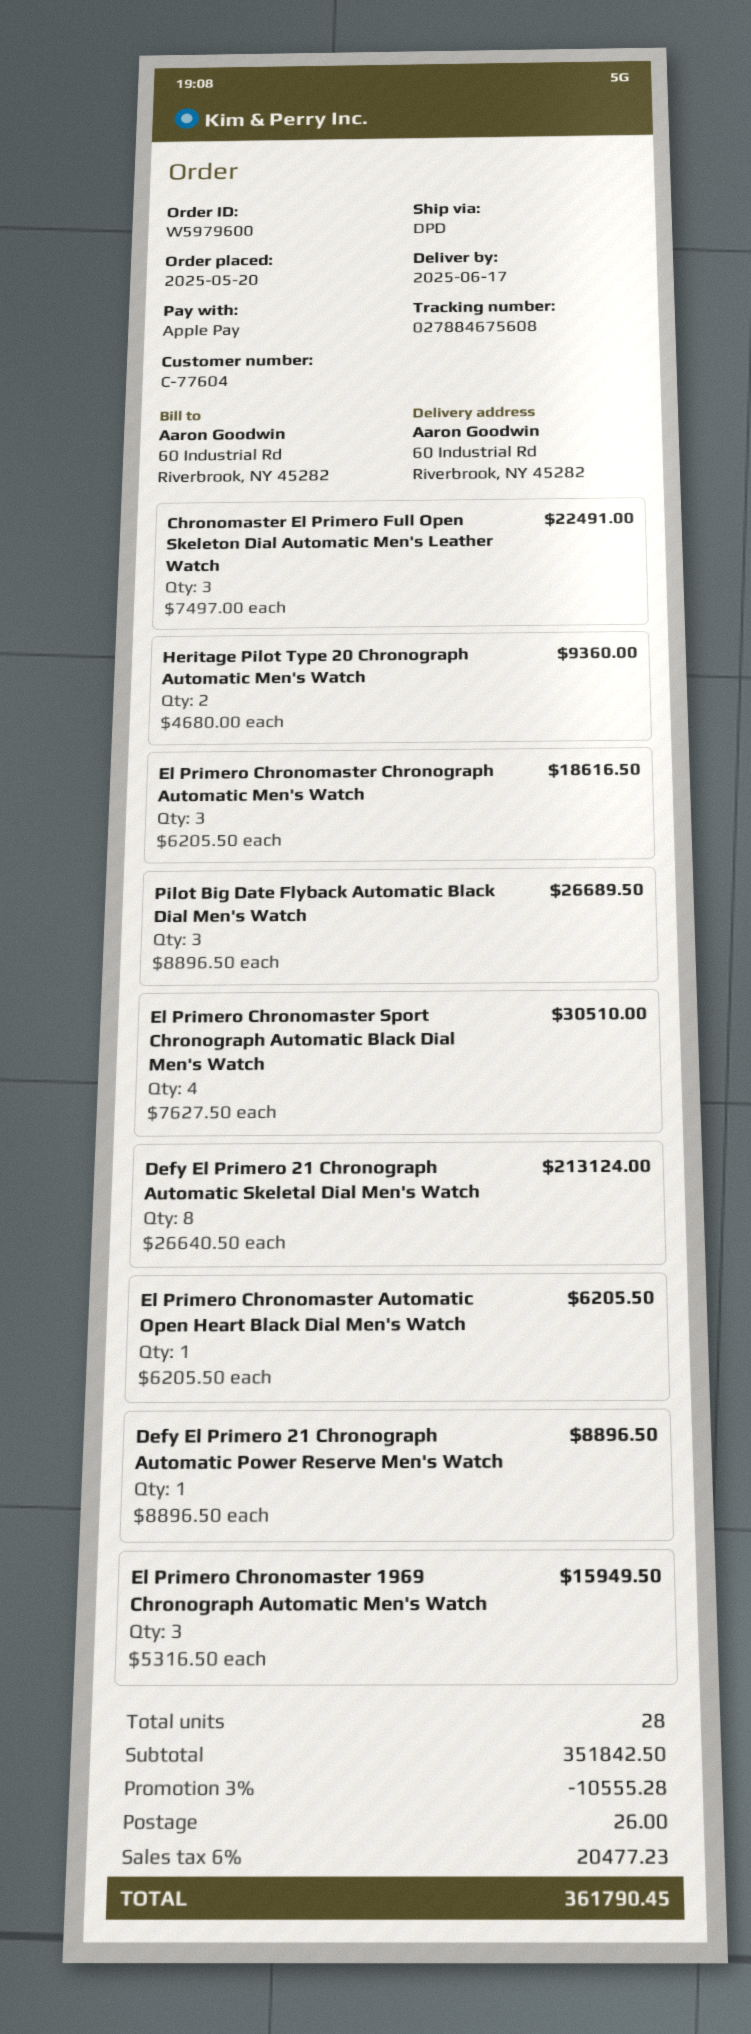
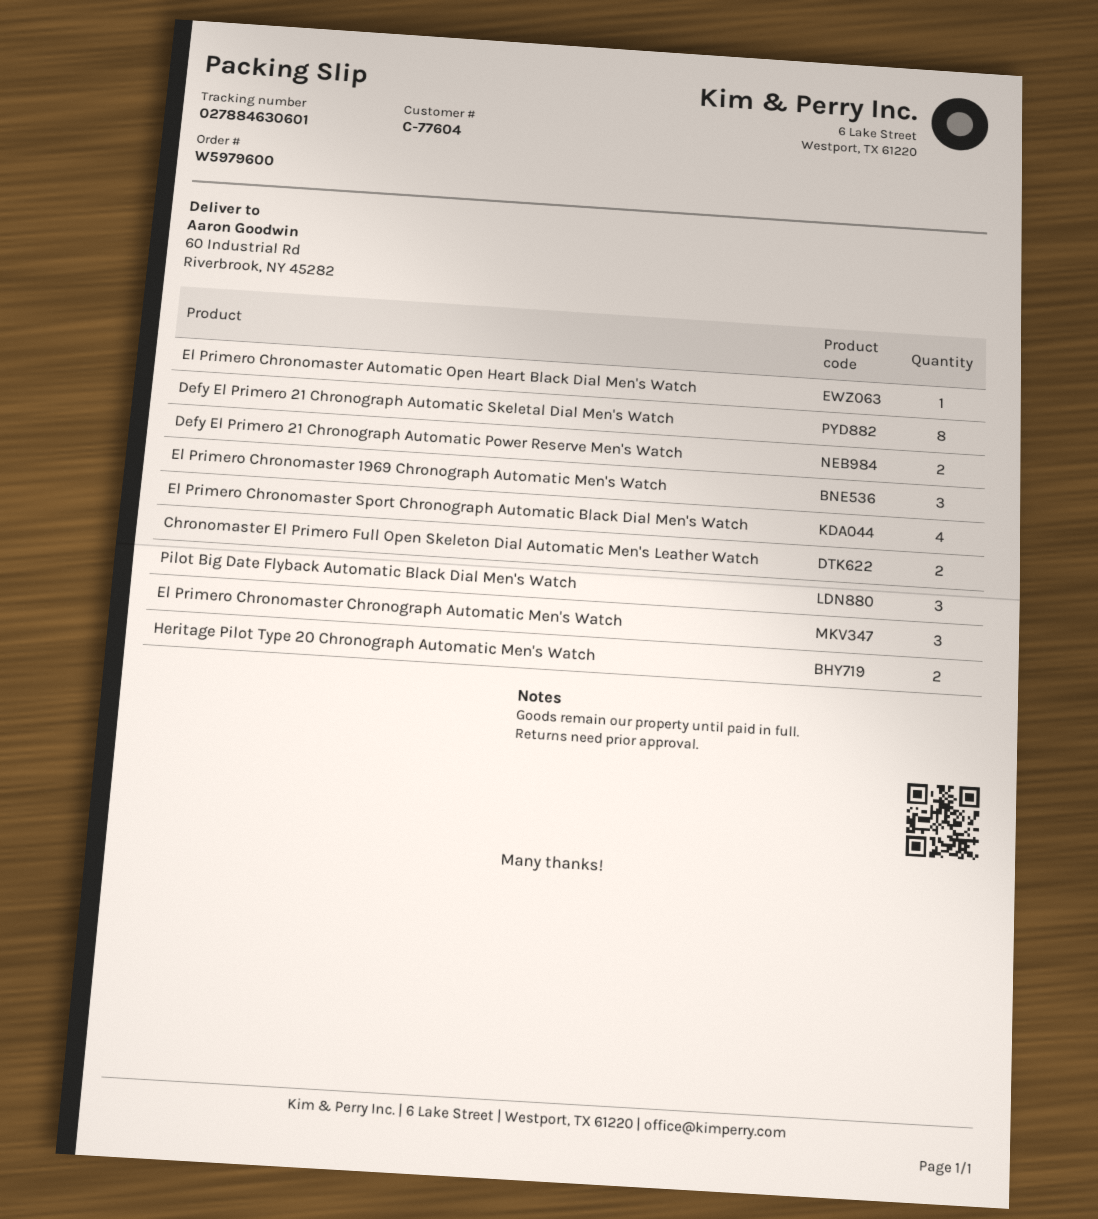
tracking number: 027884675608 -> 027884630601
Chronomaster El Primero Full Open Skeleton Dial Automatic Men's Leather Watch: 3 -> 2
Defy El Primero 21 Chronograph Automatic Power Reserve Men's Watch: 1 -> 2

